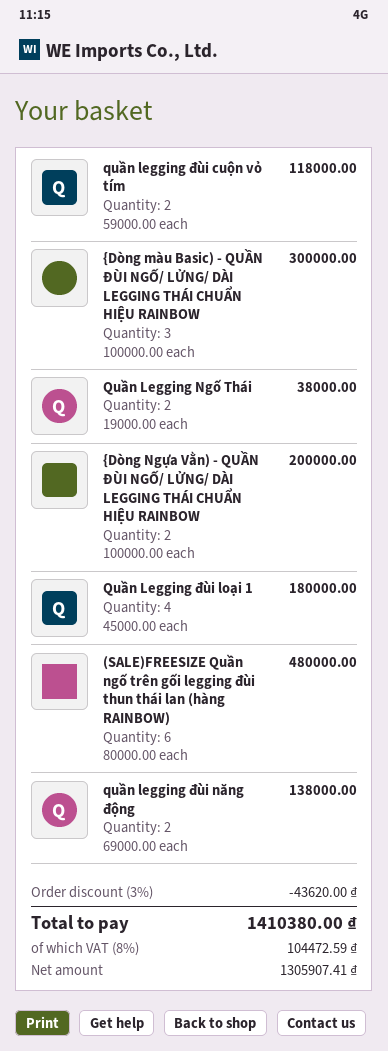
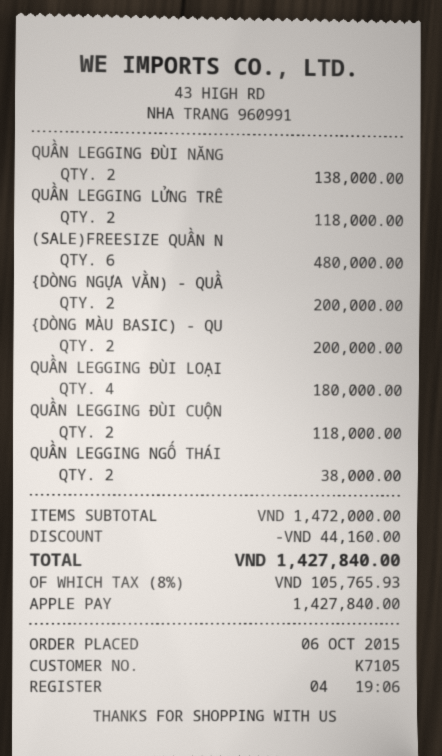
{Dòng màu Basic) - QUẦN ĐÙI NGỐ/ LỬNG/ DÀI LEGGING THÁI CHUẨN HIỆU RAINBOW: 3 for 300000.00 -> 2 for 200000.00
QUẦN LEGGING LỬNG TRÊ: none -> 2 for 118000.00
discount: 43620.00 -> 44160.00
tax: 8% = 104472.59 -> 8% = 105765.93
total: 1410380.00 -> 1427840.00

